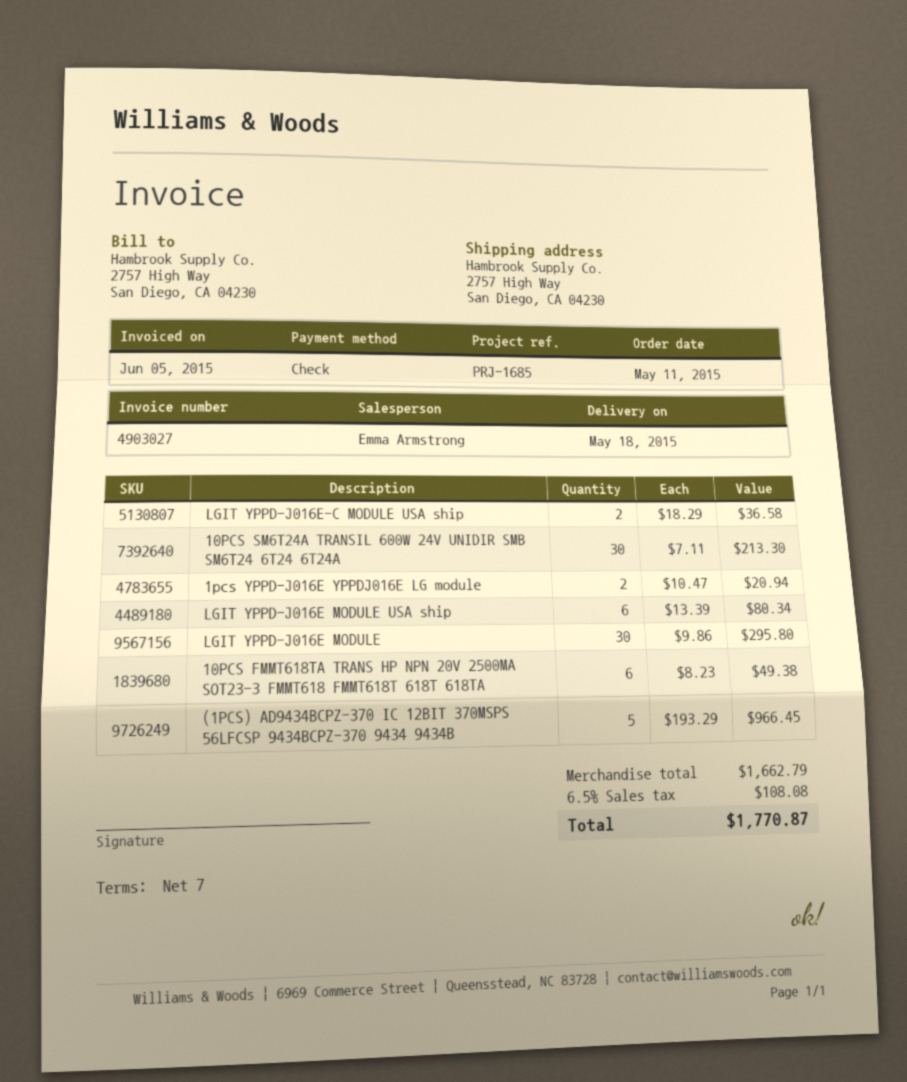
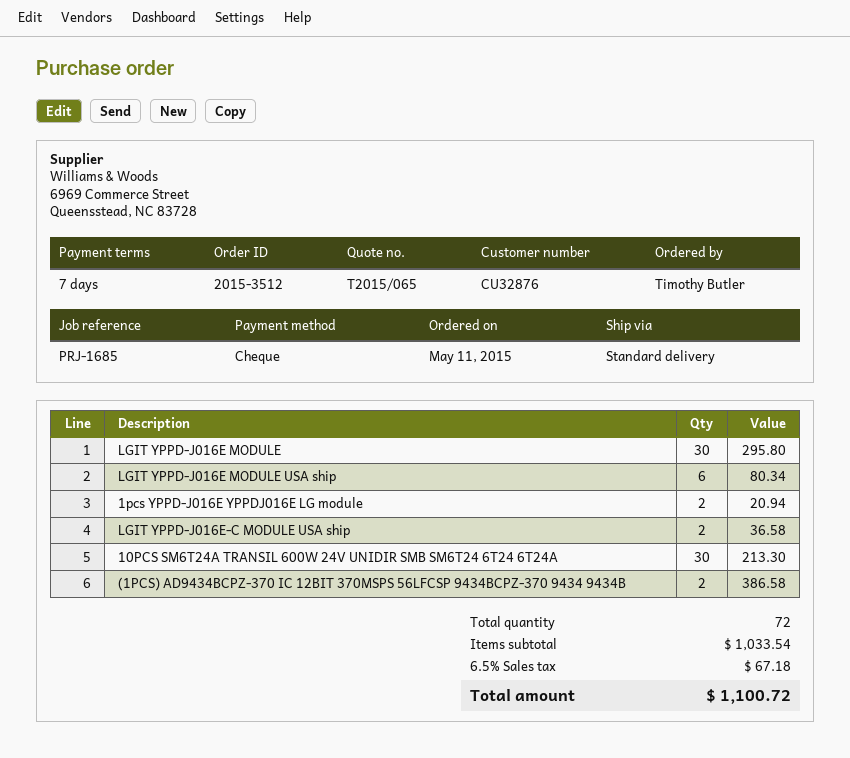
10PCS FMMT618TA TRANS HP NPN 20V 2500MA SOT23-3 FMMT618 FMMT618T 618T 618TA: 6 for 49.38 -> none
(1PCS) AD9434BCPZ-370 IC 12BIT 370MSPS 56LFCSP 9434BCPZ-370 9434 9434B: 5 for 966.45 -> 2 for 386.58
subtotal: 1662.79 -> 1033.54
tax: 6.5% = 108.08 -> 6.5% = 67.18
total: 1770.87 -> 1100.72

